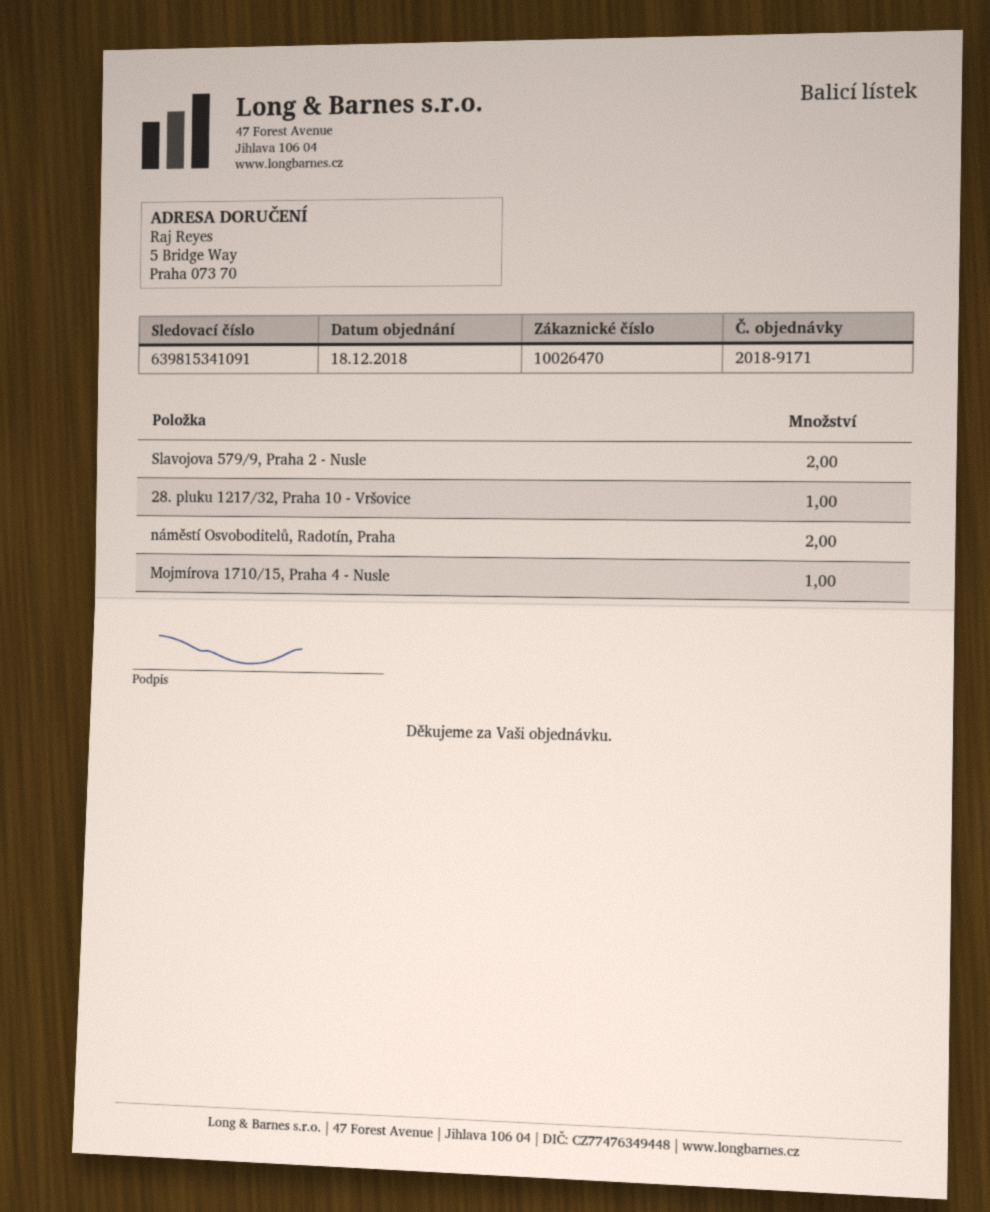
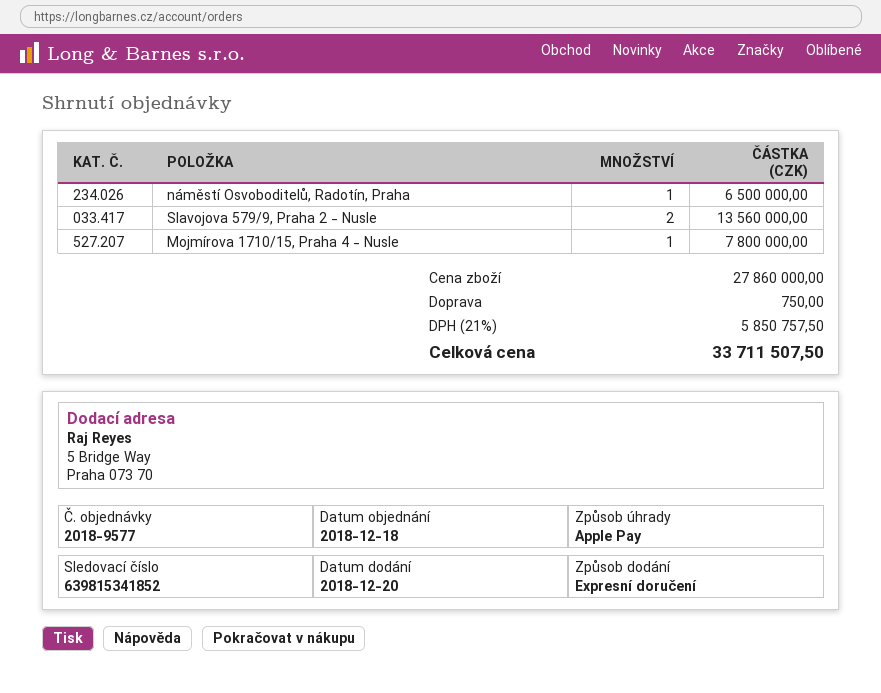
order number: 2018-9171 -> 2018-9577
tracking number: 639815341091 -> 639815341852
28. pluku 1217/32, Praha 10 - Vršovice: 1 -> none
náměstí Osvoboditelů, Radotín, Praha: 2 -> 1

